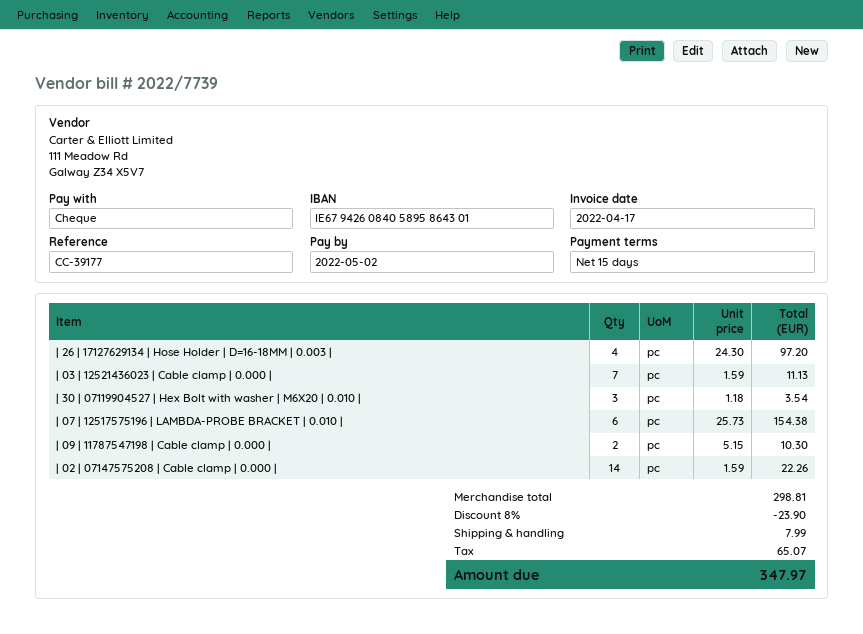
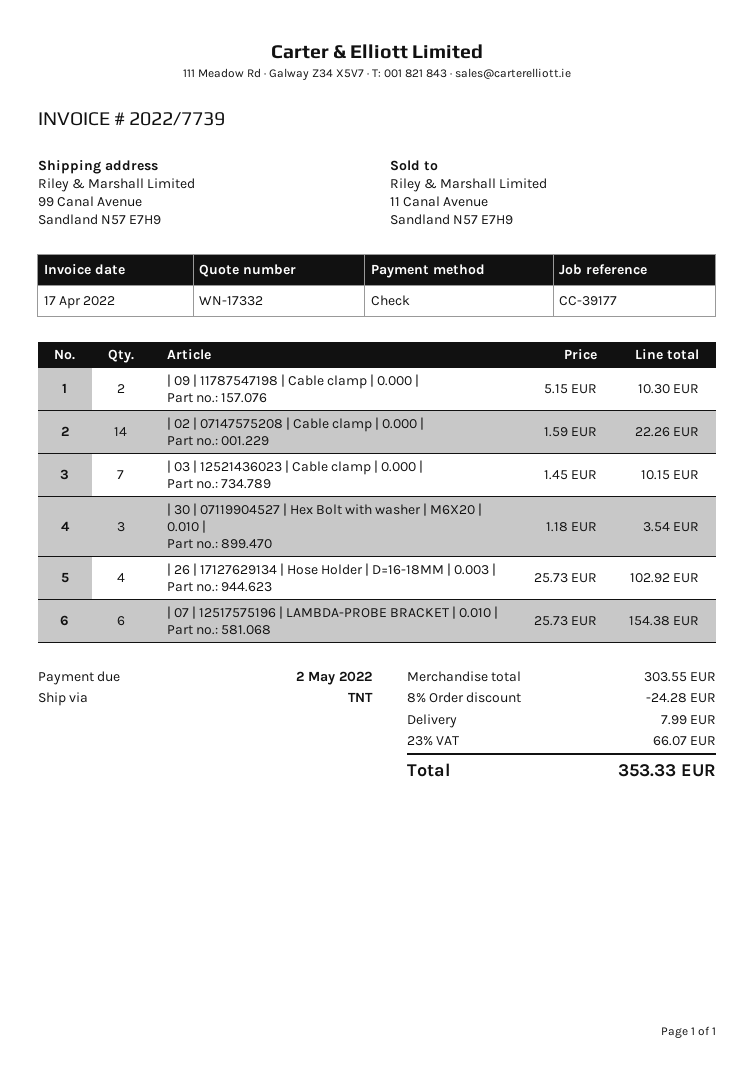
| 26 | 17127629134 | Hose Holder | D=16-18MM | 0.003 |: 4 x 24.30 = 97.20 -> 4 x 25.73 = 102.92
| 03 | 12521436023 | Cable clamp | 0.000 |: 7 x 1.59 = 11.13 -> 7 x 1.45 = 10.15
subtotal: 298.81 -> 303.55
discount: 8% = 23.90 -> 8% = 24.28
tax: 65.07 -> 66.07
total: 347.97 -> 353.33

